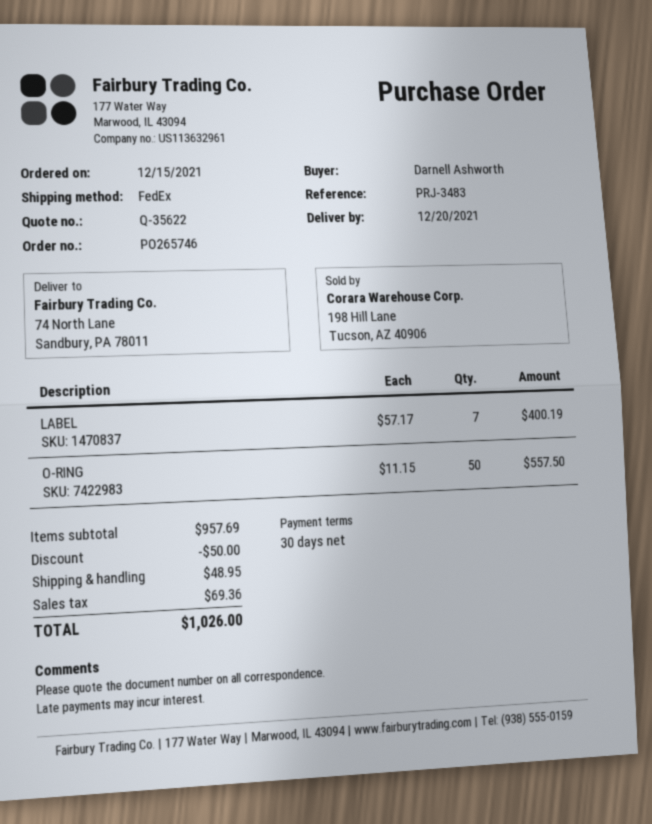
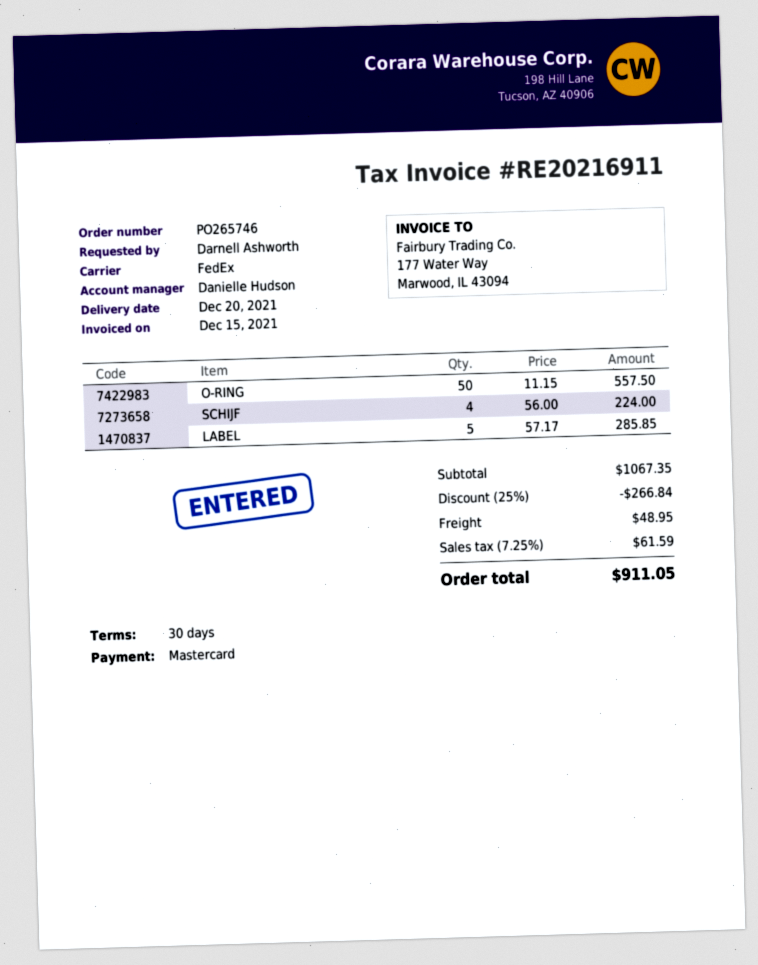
LABEL: 7 x 57.17 = 400.19 -> 5 x 57.17 = 285.85
SCHIJF: none -> 4 x 56.00 = 224.00
subtotal: 957.69 -> 1067.35
discount: 50.00 -> 266.84
tax: 69.36 -> 61.59
total: 1026.00 -> 911.05

